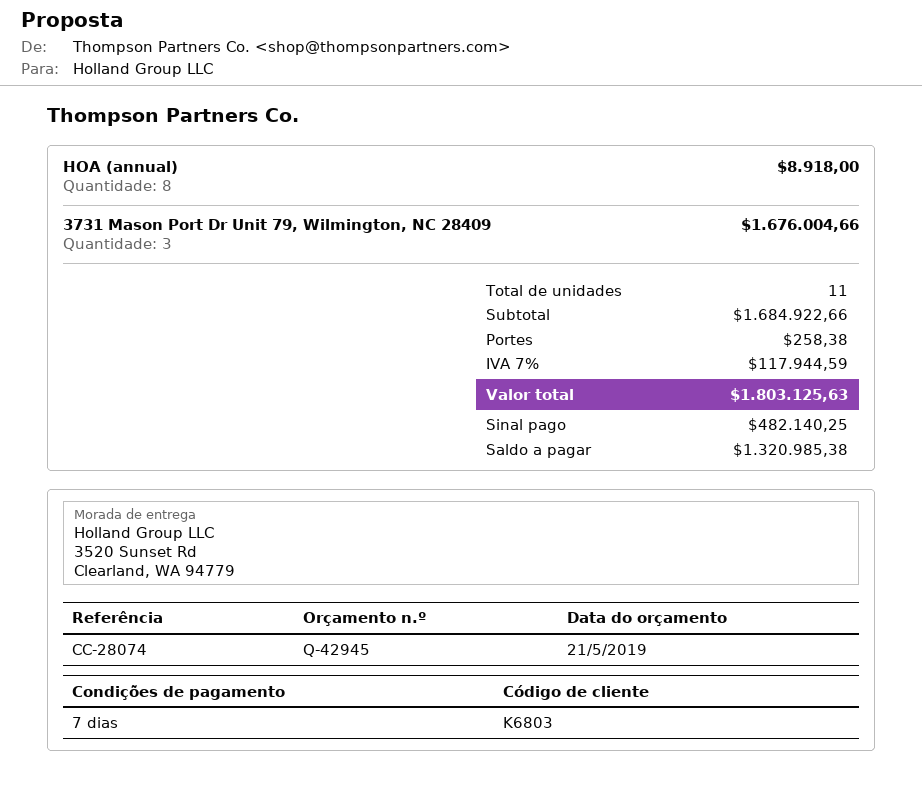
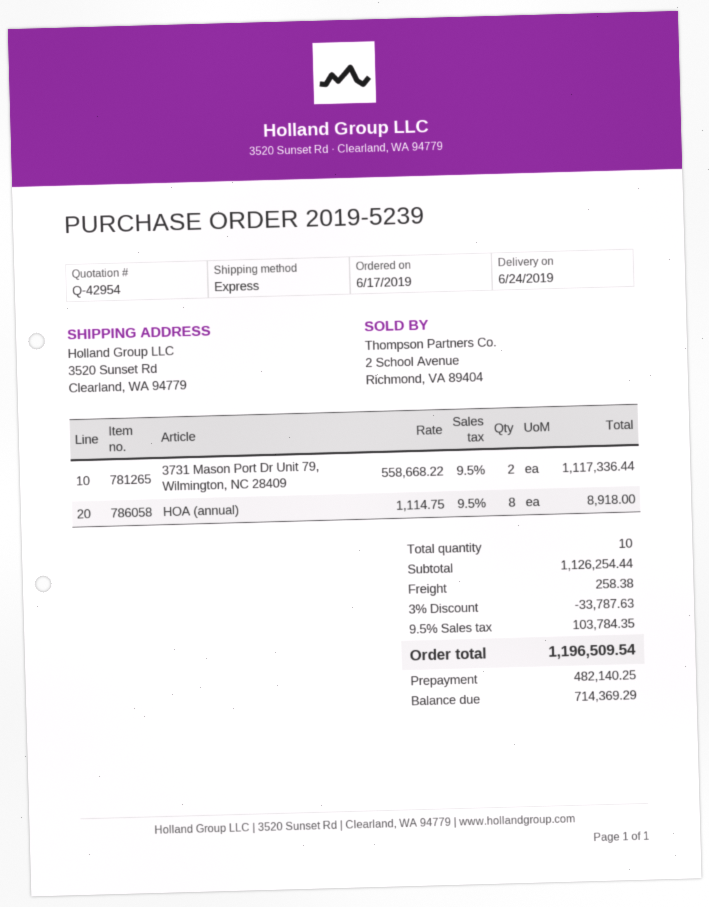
quote number: Q-42945 -> Q-42954
3731 Mason Port Dr Unit 79, Wilmington, NC 28409: 3 for 1676004.66 -> 2 for 1117336.44
total quantity: 11 -> 10
subtotal: 1684922.66 -> 1126254.44
discount: none -> 3% = 33787.63
tax: 7% = 117944.59 -> 9.5% = 103784.35
total: 1803125.63 -> 1196509.54
balance: 1320985.38 -> 714369.29

